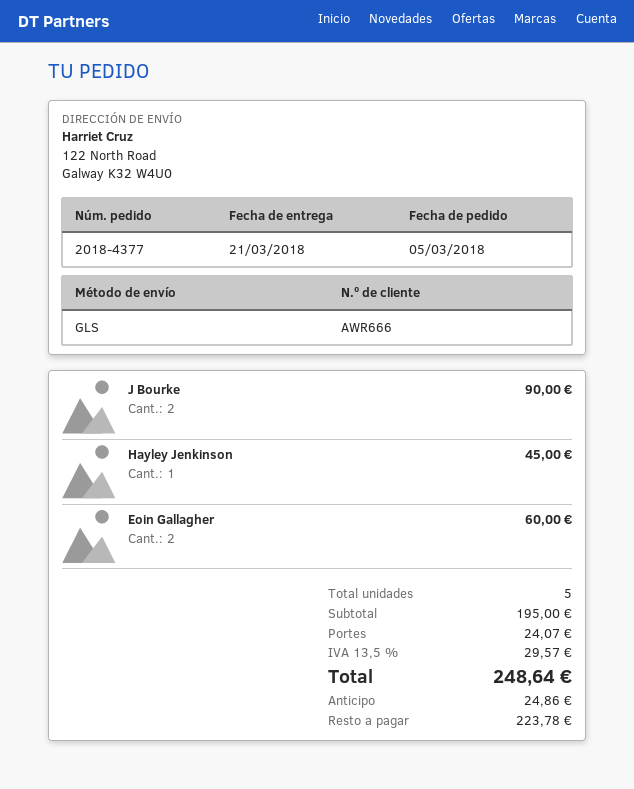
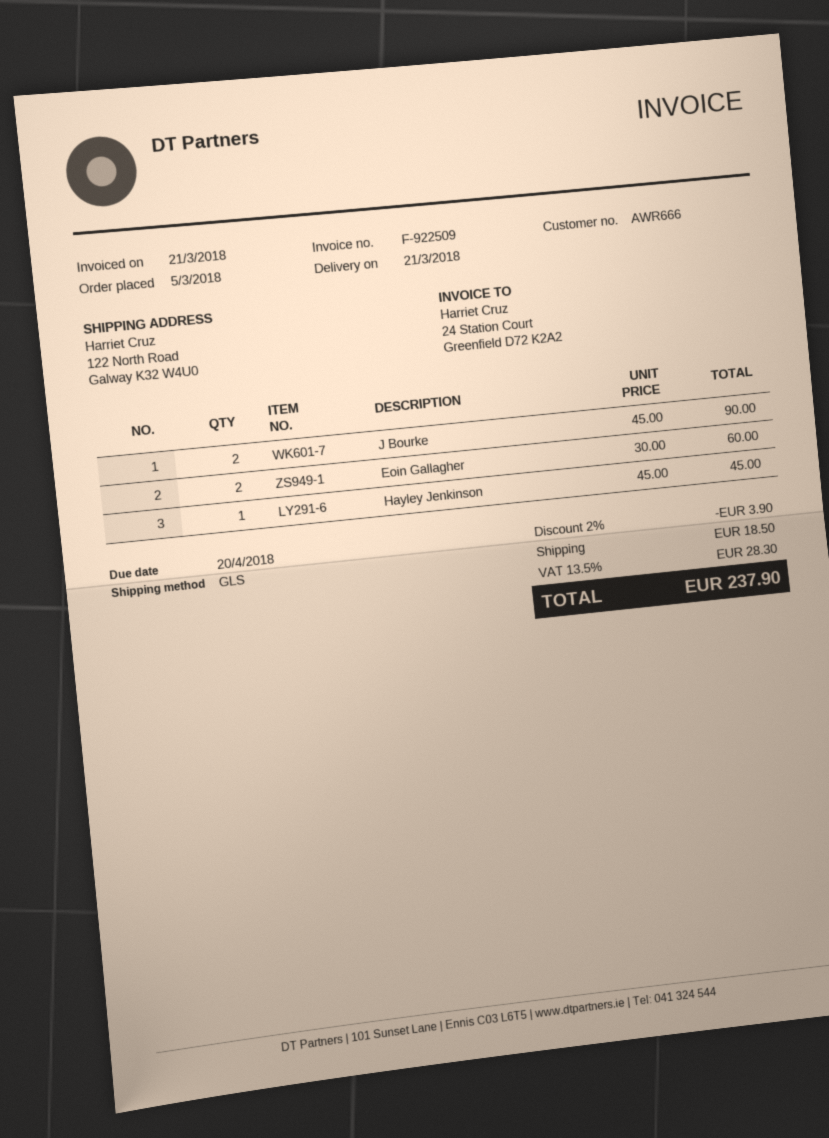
discount: none -> 2% = 3.90
shipping: 24.07 -> 18.50
tax: 13.5% = 29.57 -> 13.5% = 28.30
total: 248.64 -> 237.90

